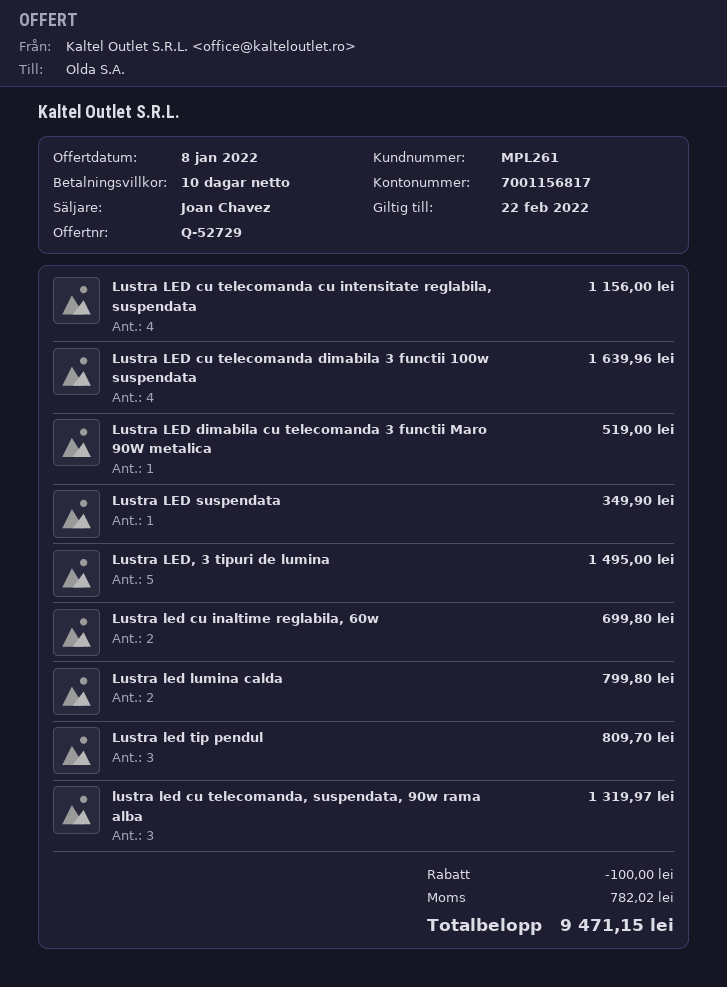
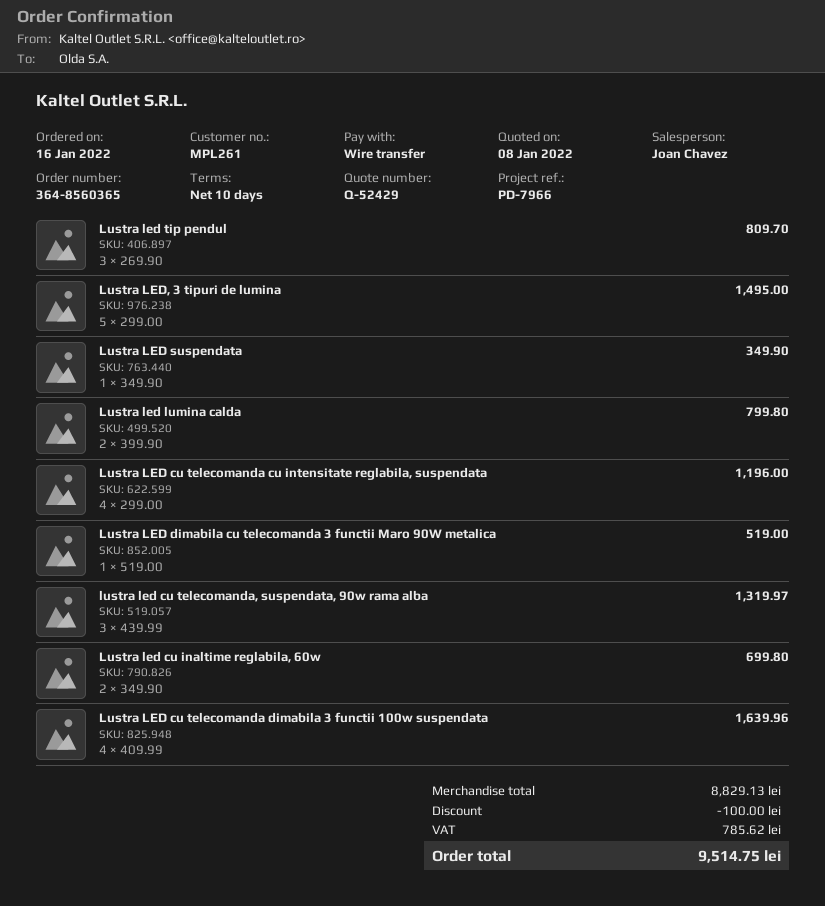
quote number: Q-52729 -> Q-52429
Lustra LED cu telecomanda cu intensitate reglabila, suspendata: 4 for 1156.00 -> 4 for 1196.00
tax: 782.02 -> 785.62
total: 9471.15 -> 9514.75

